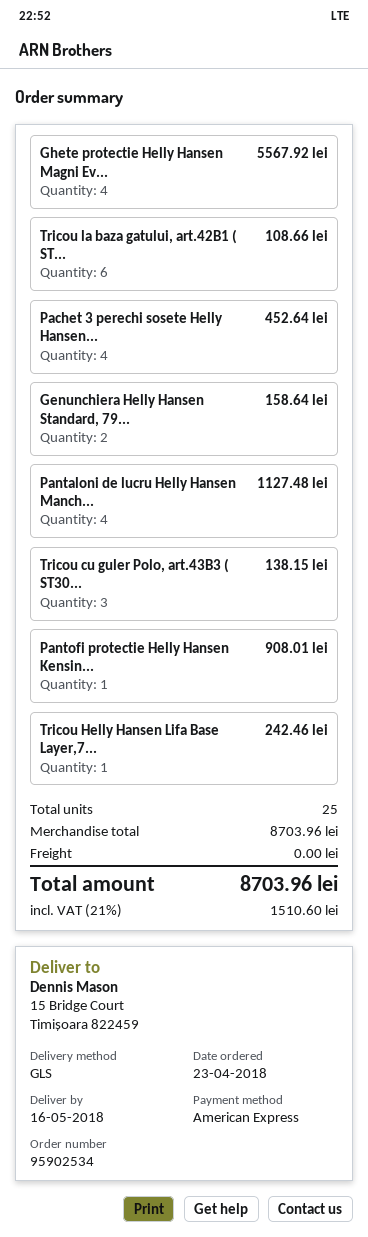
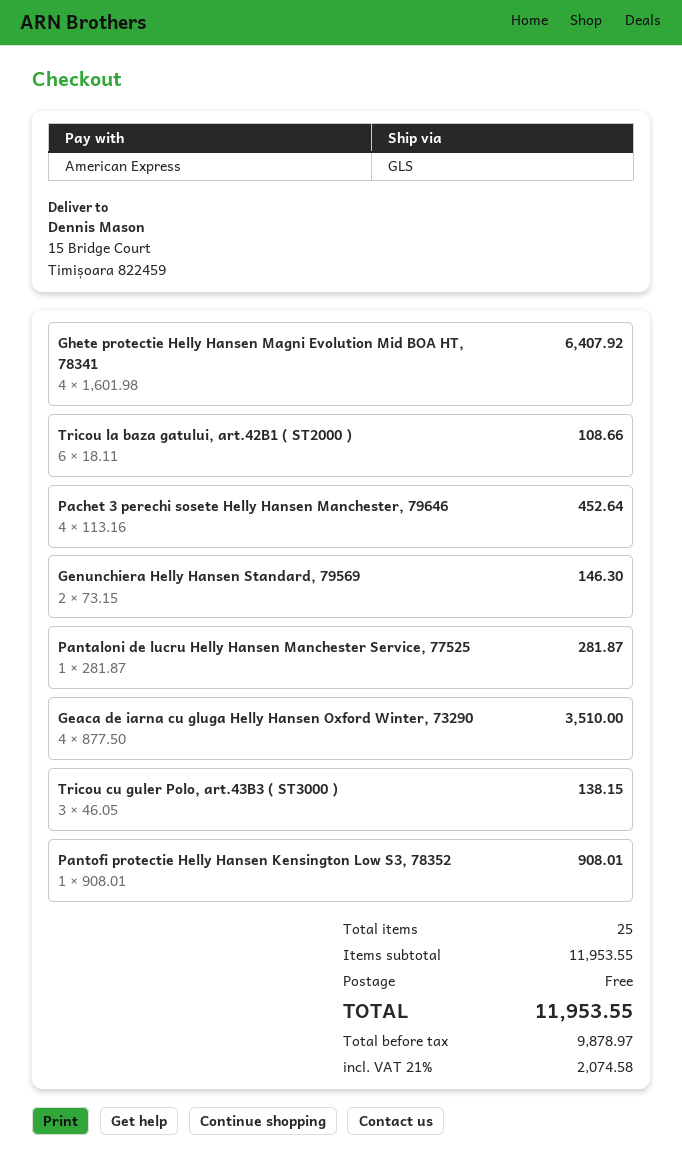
Ghete protectie Helly Hansen Magni Ev...: 4 for 5567.92 -> 4 for 6407.92
Genunchiera Helly Hansen Standard, 79...: 2 for 158.64 -> 2 for 146.30
Pantaloni de lucru Helly Hansen Manch...: 4 for 1127.48 -> 1 for 281.87
Tricou Helly Hansen Lifa Base Layer,7...: 1 for 242.46 -> none
Geaca de iarna cu gluga Helly Hansen Oxford Winter, 73290: none -> 4 for 3510.00
subtotal: 8703.96 -> 11953.55
tax: 21% = 1510.60 -> 21% = 2074.58
total: 8703.96 -> 11953.55

